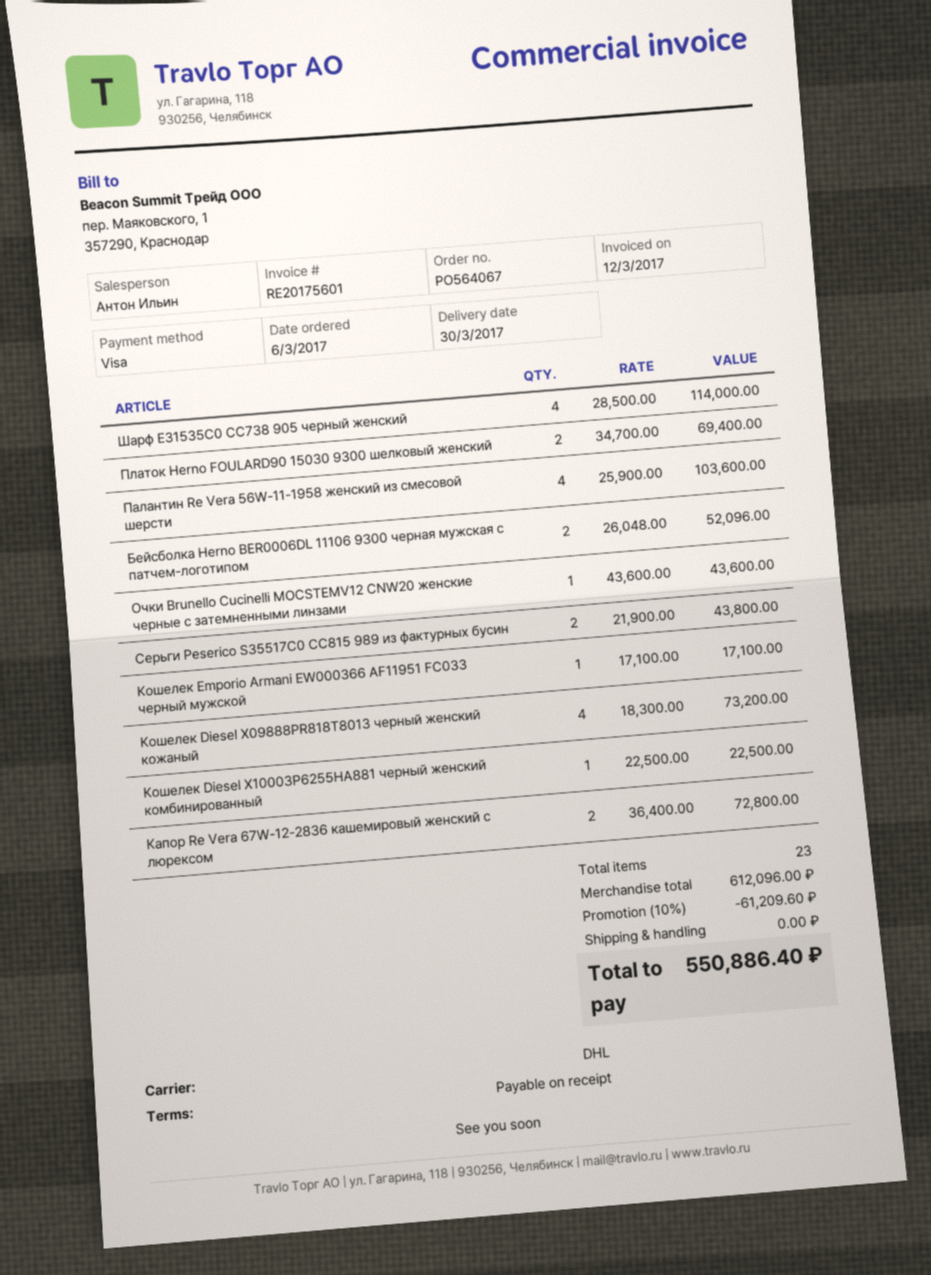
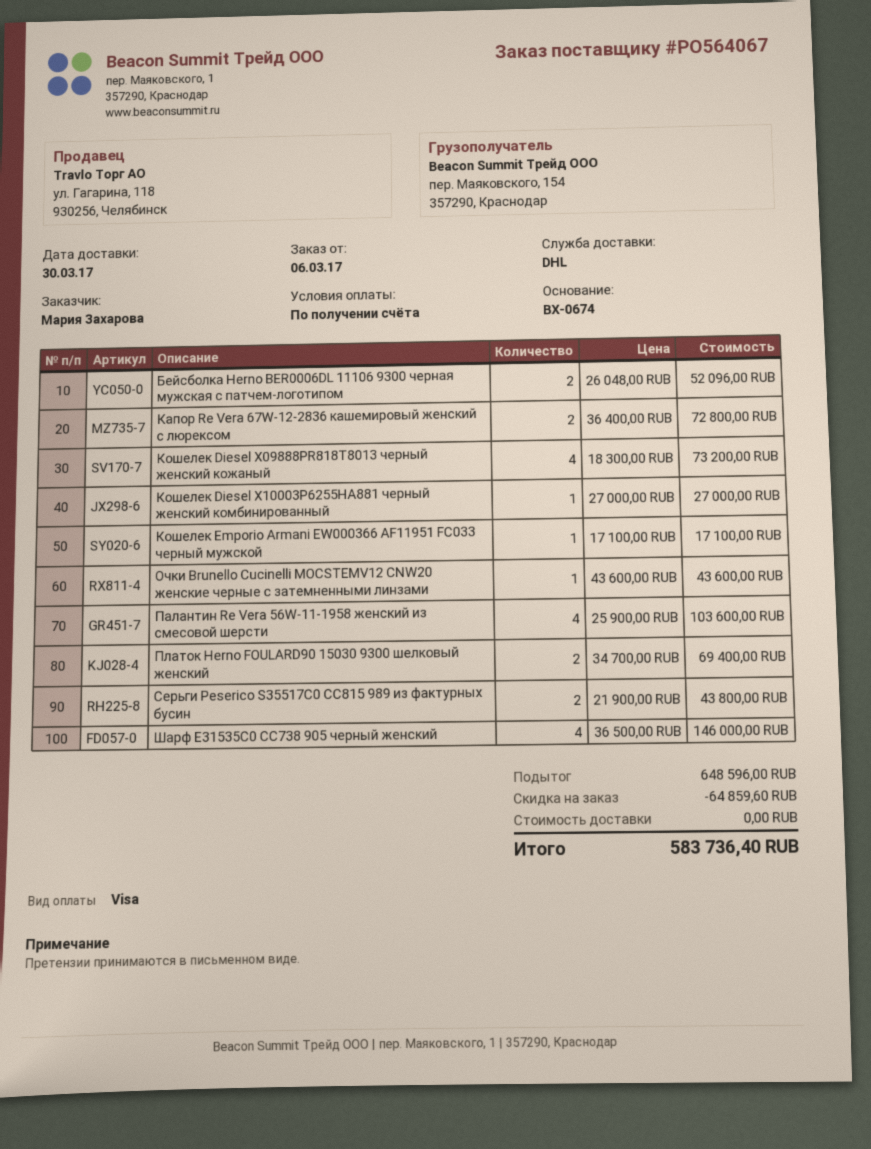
Шарф E31535C0 CC738 905 черный женский: 4 x 28500.00 = 114000.00 -> 4 x 36500.00 = 146000.00
Кошелек Diesel X10003P6255HA881 черный женский комбинированный: 1 x 22500.00 = 22500.00 -> 1 x 27000.00 = 27000.00
subtotal: 612096.00 -> 648596.00
discount: 61209.60 -> 64859.60
total: 550886.40 -> 583736.40

